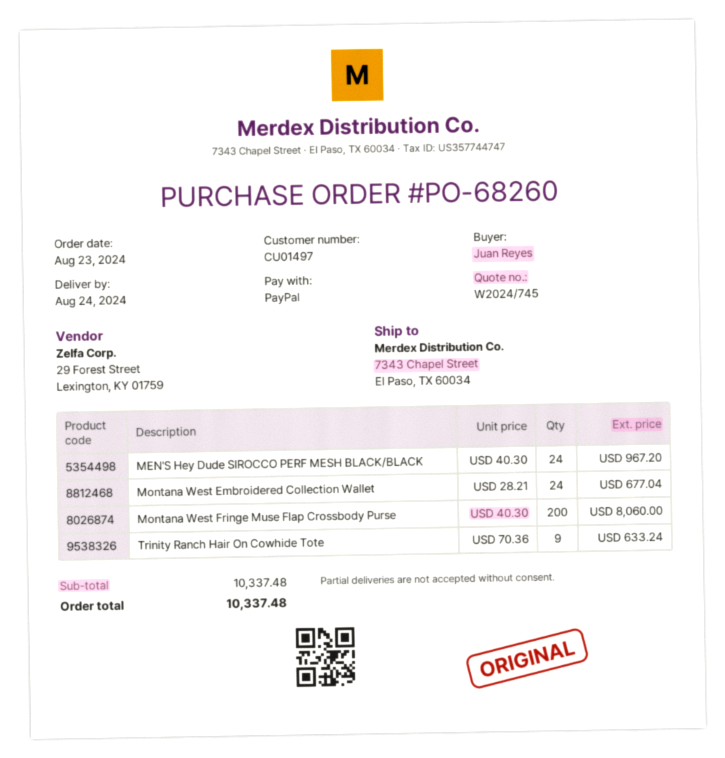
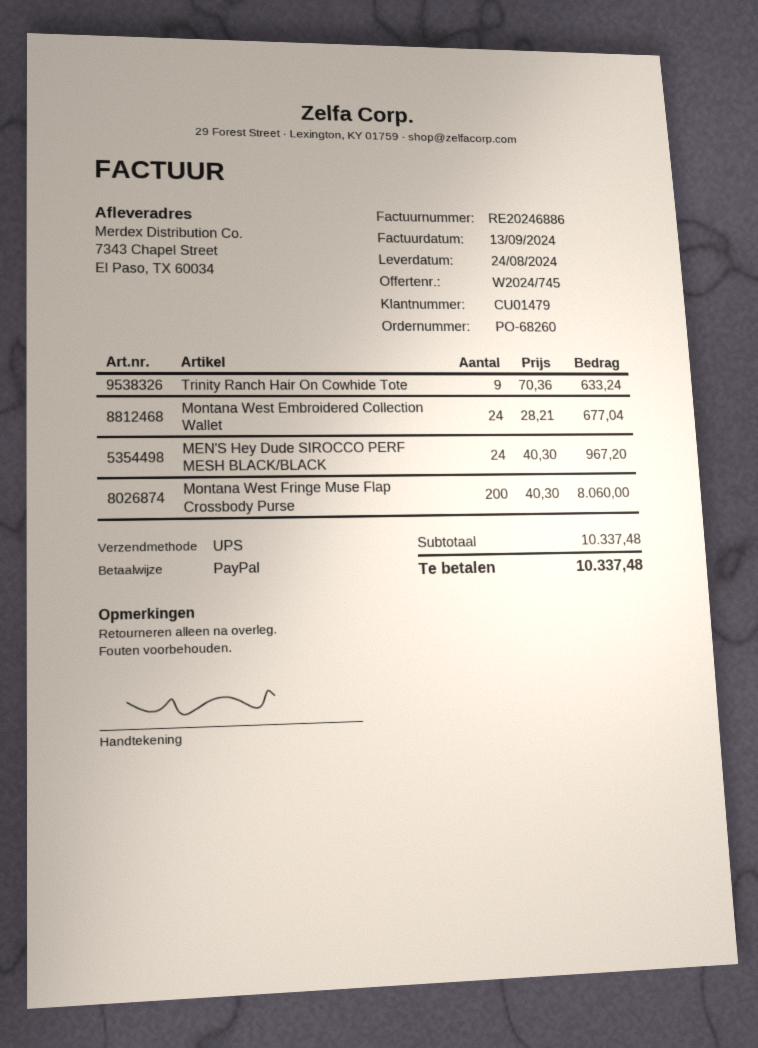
customer number: CU01497 -> CU01479

